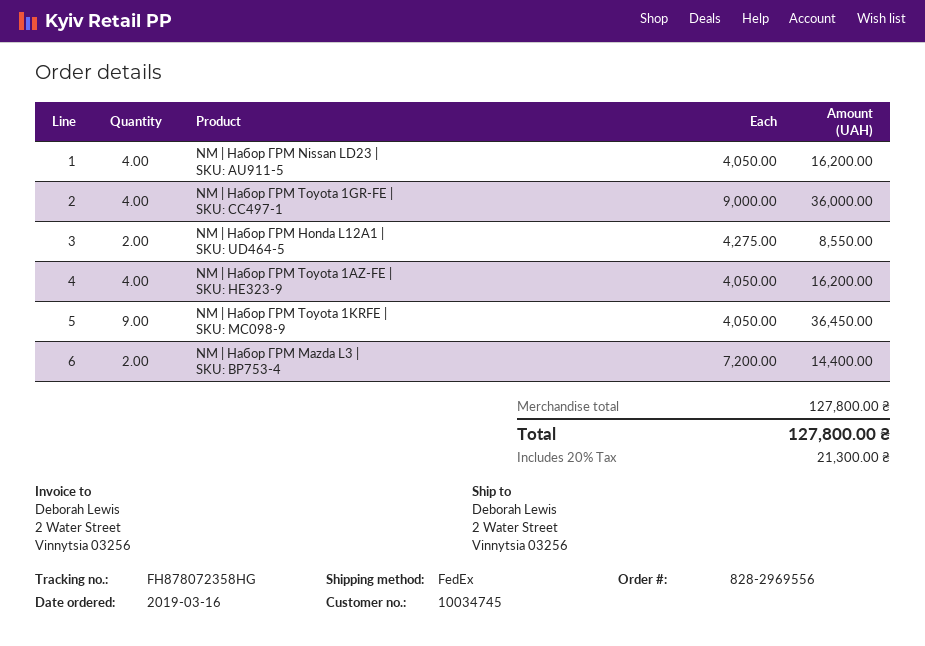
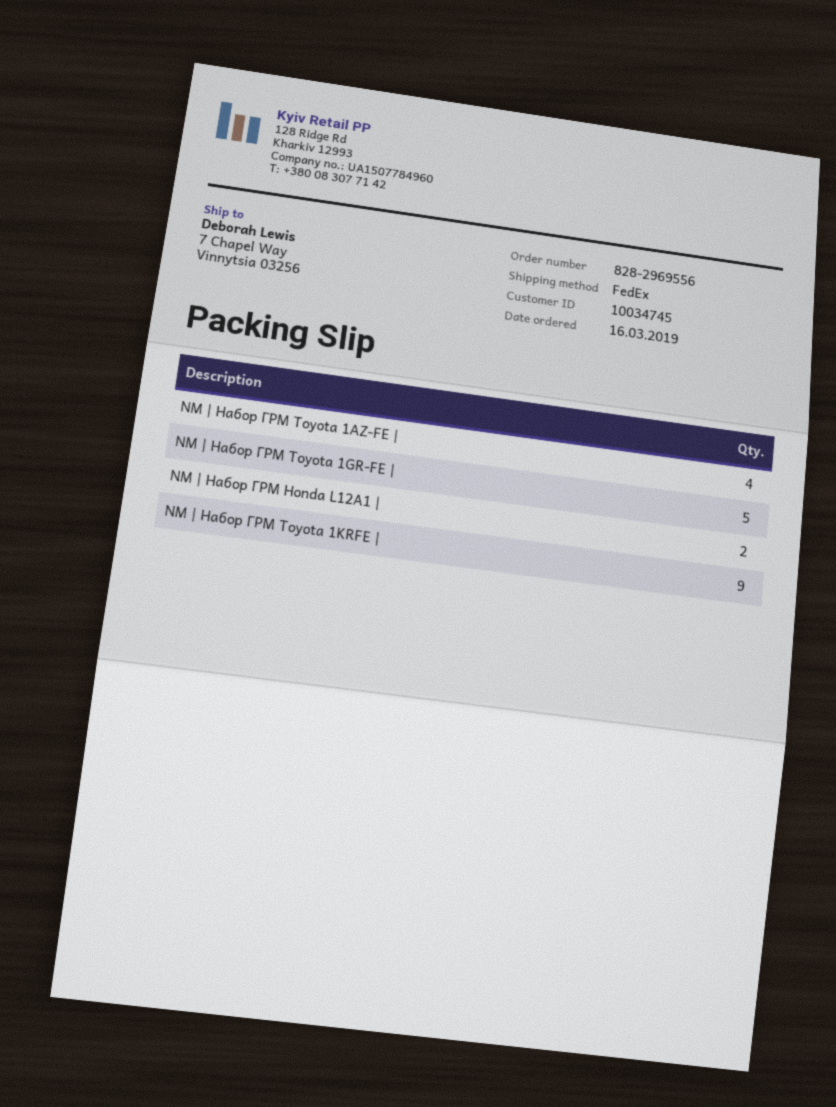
ship to: 2 Water Street, Vinnytsia 03256 -> 7 Chapel Way, Vinnytsia 03256
NM | Набор ГРМ Nissan LD23 |: 4 -> none
NM | Набор ГРМ Toyota 1GR-FE |: 4 -> 5
NM | Набор ГРМ Mazda L3 |: 2 -> none

